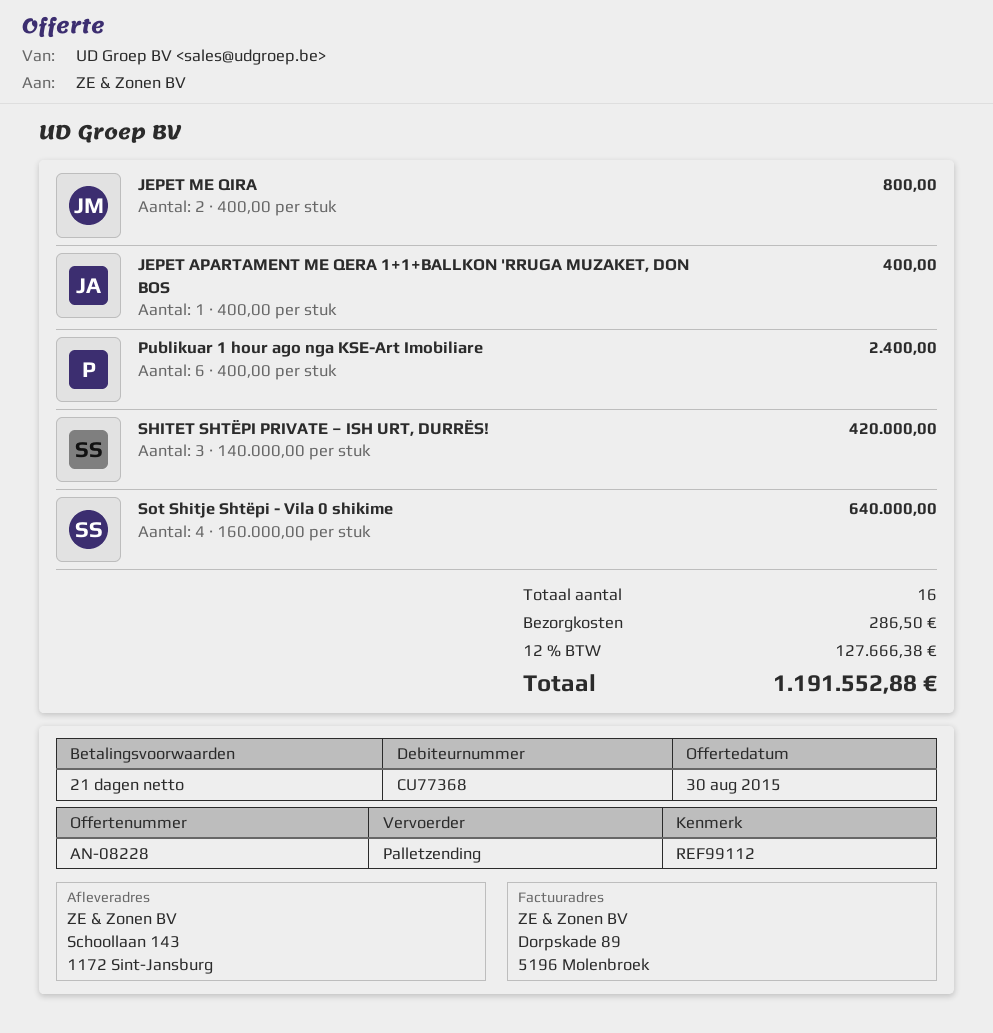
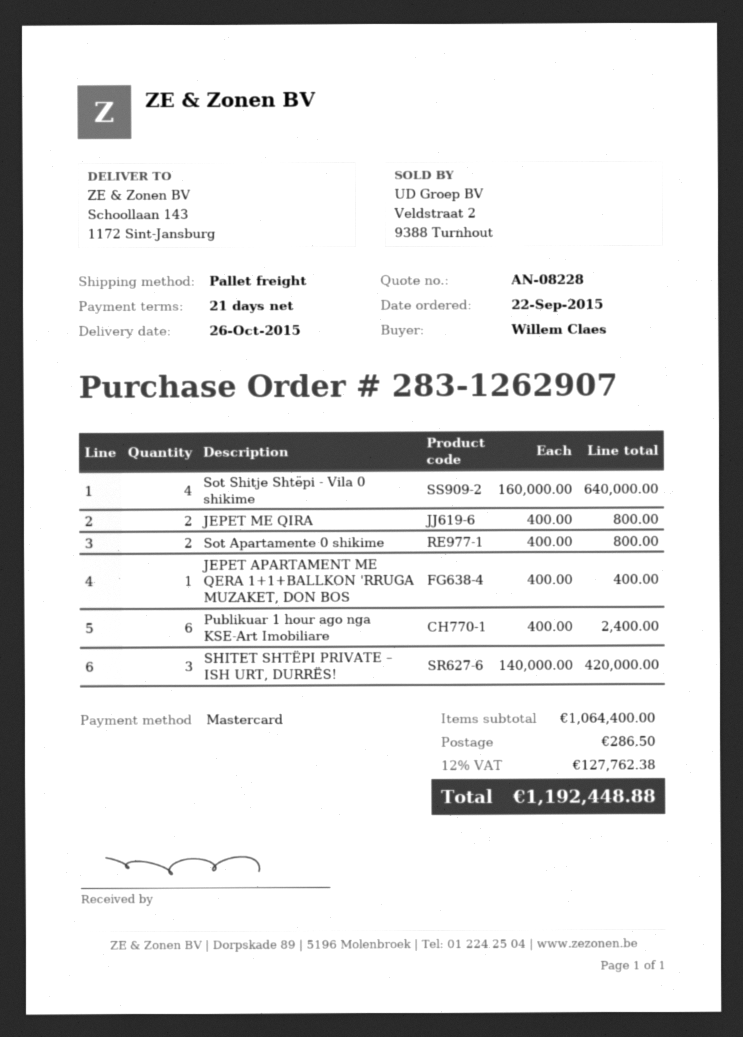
Sot Apartamente 0 shikime: none -> 2 x 400.00 = 800.00
tax: 12% = 127666.38 -> 12% = 127762.38
total: 1191552.88 -> 1192448.88

